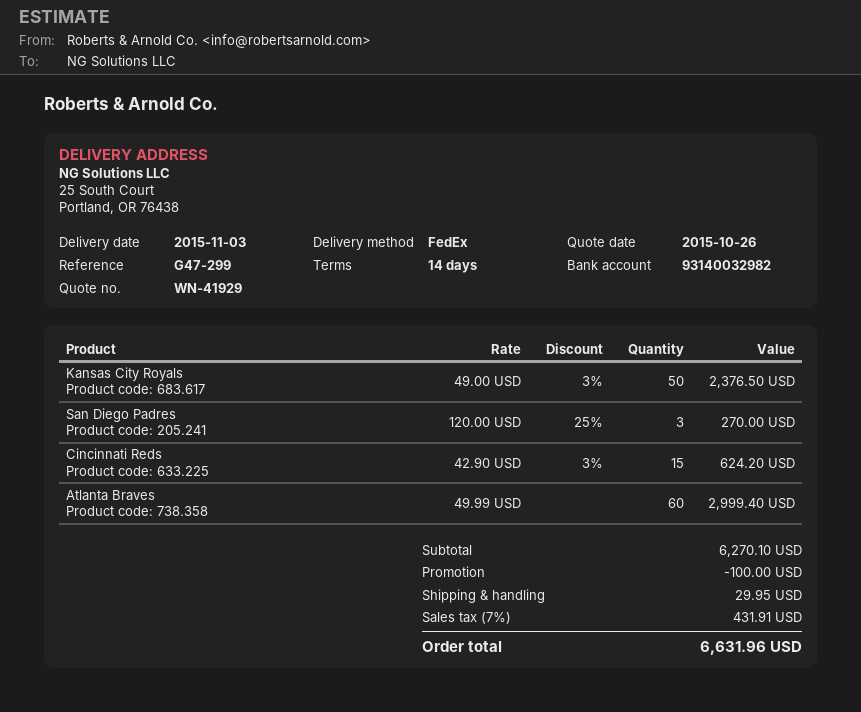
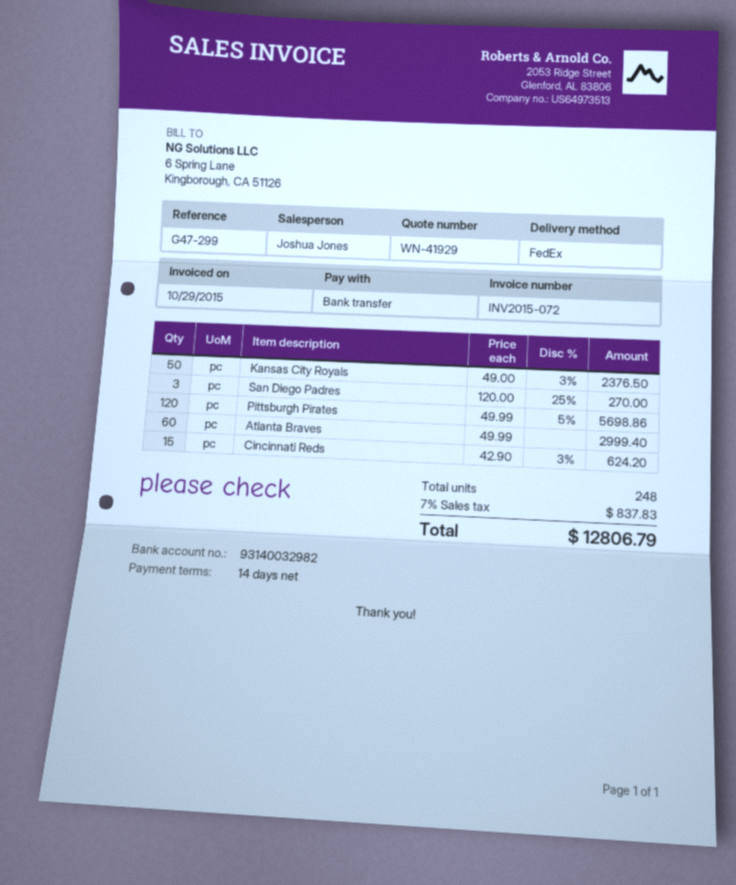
Pittsburgh Pirates: none -> 120 x 49.99 - 5% = 5698.86
discount: 100.00 -> none
shipping: 29.95 -> none
tax: 7% = 431.91 -> 7% = 837.83
total: 6631.96 -> 12806.79

